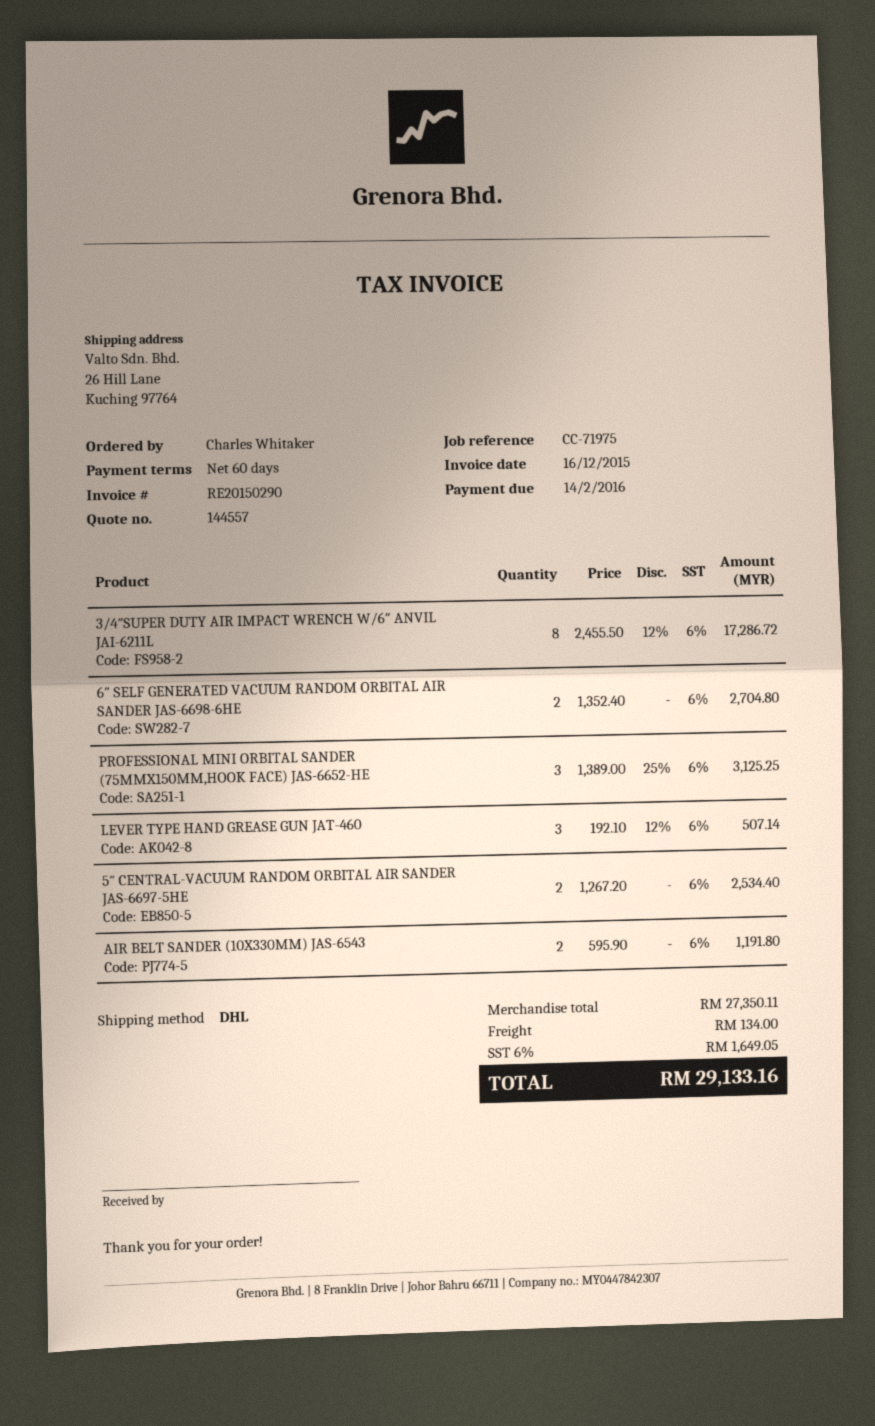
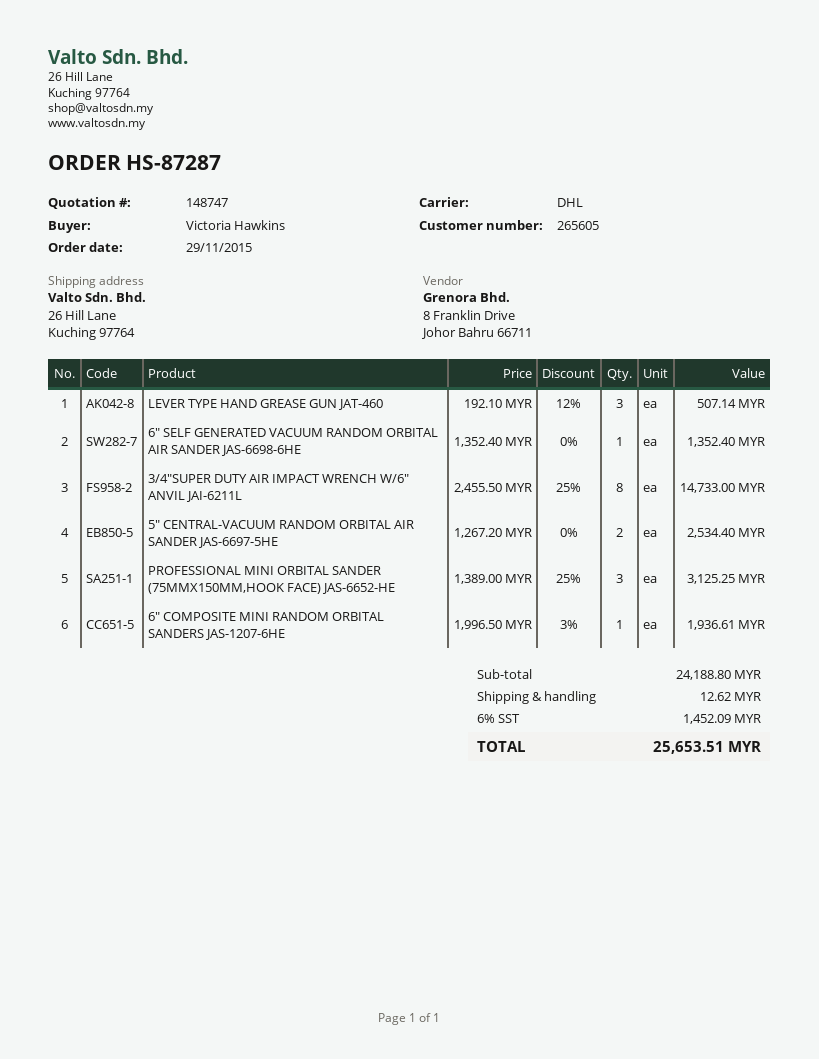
quote number: 144557 -> 148747
ordered by: Charles Whitaker -> Victoria Hawkins
3/4″SUPER DUTY AIR IMPACT WRENCH W/6″ ANVIL JAI-6211L: 8 x 2455.50 - 12% = 17286.72 -> 8 x 2455.50 - 25% = 14733.00
6″ SELF GENERATED VACUUM RANDOM ORBITAL AIR SANDER JAS-6698-6HE: 2 x 1352.40 = 2704.80 -> 1 x 1352.40 = 1352.40
AIR BELT SANDER (10X330MM) JAS-6543: 2 x 595.90 = 1191.80 -> none
6″ COMPOSITE MINI RANDOM ORBITAL SANDERS JAS-1207-6HE: none -> 1 x 1996.50 - 3% = 1936.61
subtotal: 27350.11 -> 24188.80
shipping: 134.00 -> 12.62
tax: 6% = 1649.05 -> 6% = 1452.09
total: 29133.16 -> 25653.51

